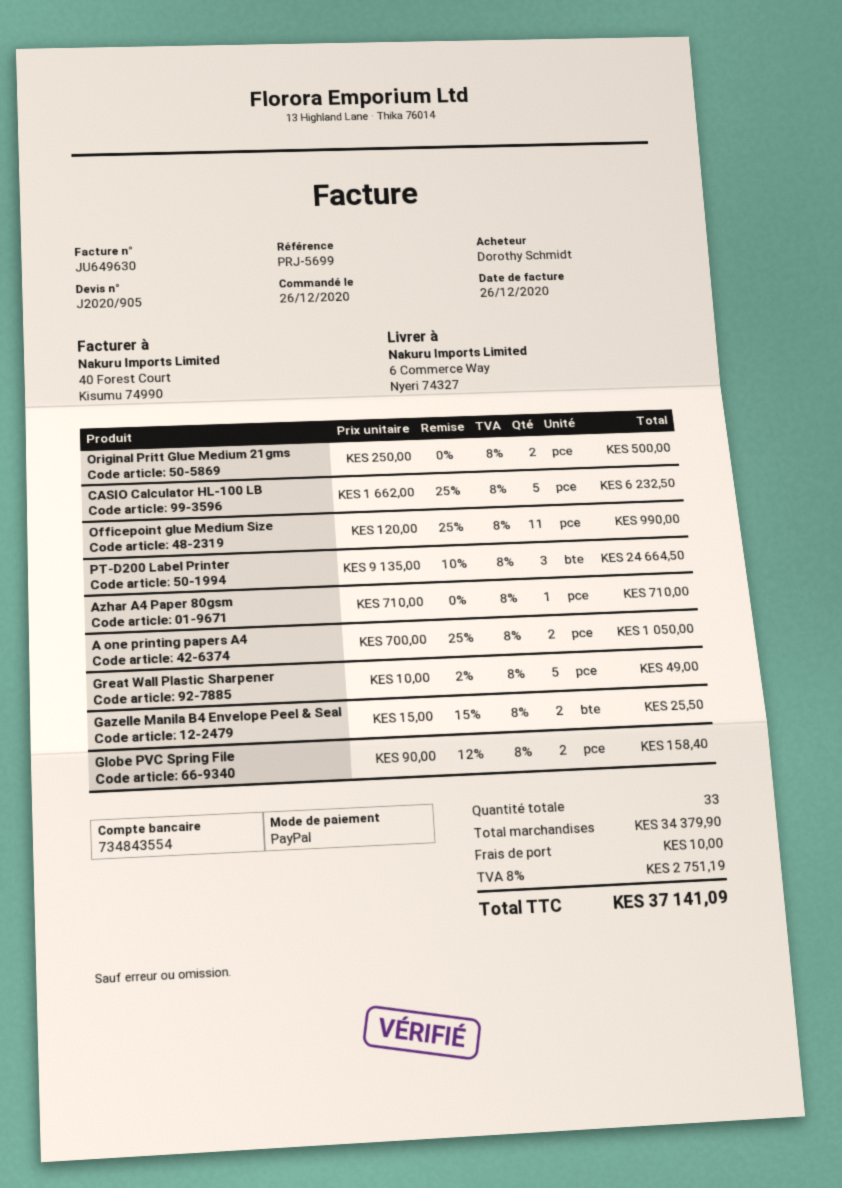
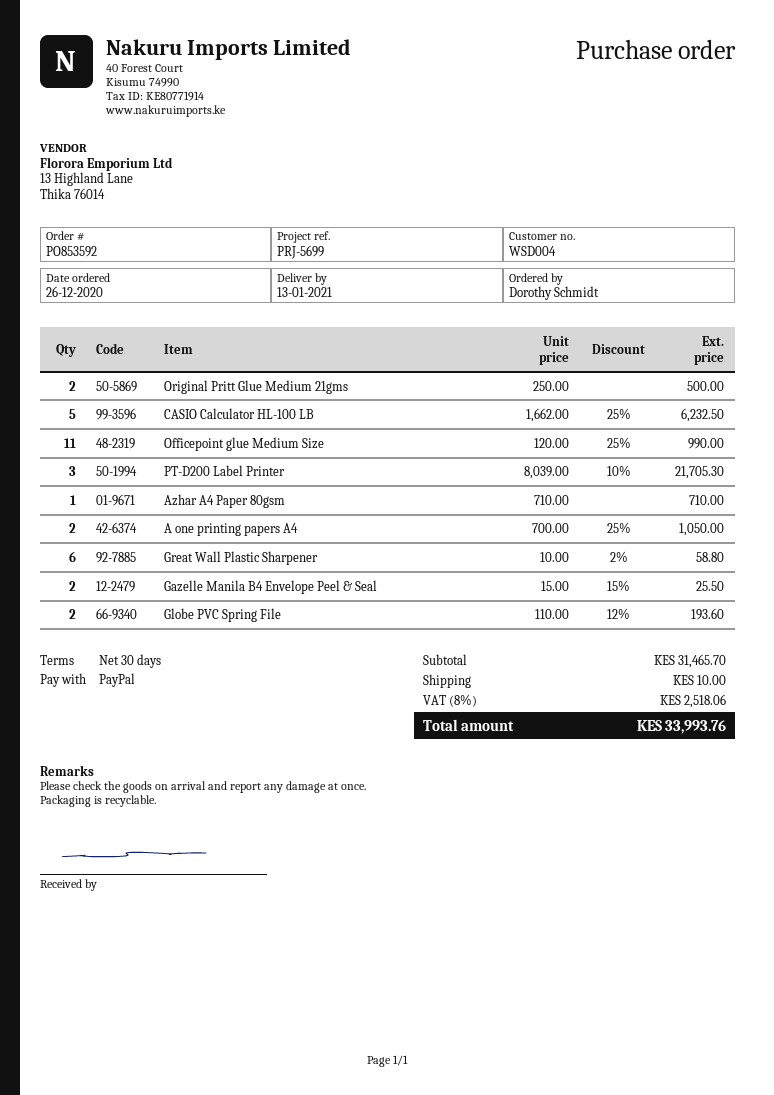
PT-D200 Label Printer: 3 x 9135.00 - 10% = 24664.50 -> 3 x 8039.00 - 10% = 21705.30
Great Wall Plastic Sharpener: 5 x 10.00 - 2% = 49.00 -> 6 x 10.00 - 2% = 58.80
Globe PVC Spring File: 2 x 90.00 - 12% = 158.40 -> 2 x 110.00 - 12% = 193.60
subtotal: 34379.90 -> 31465.70
tax: 8% = 2751.19 -> 8% = 2518.06
total: 37141.09 -> 33993.76

